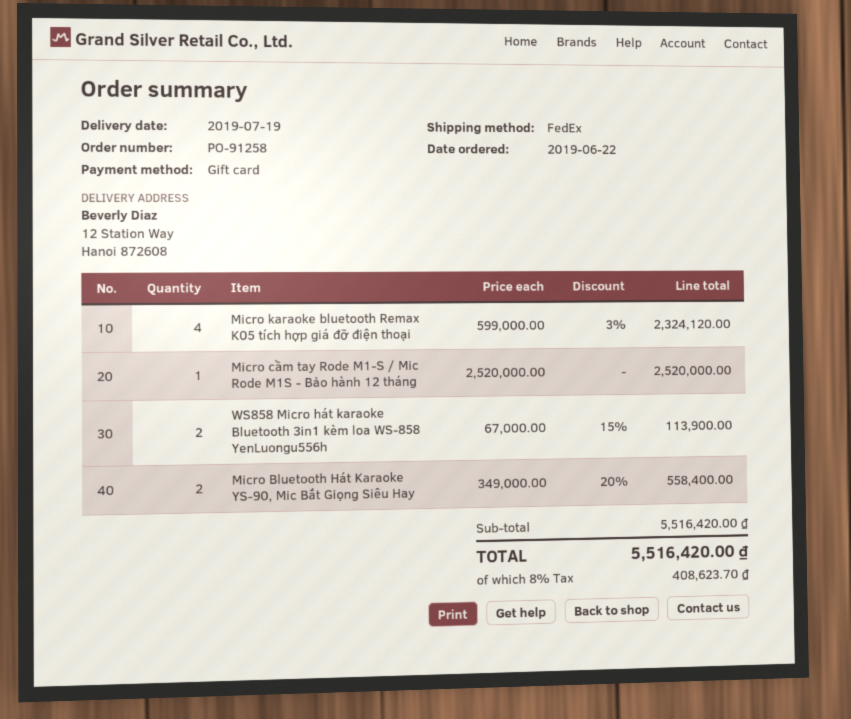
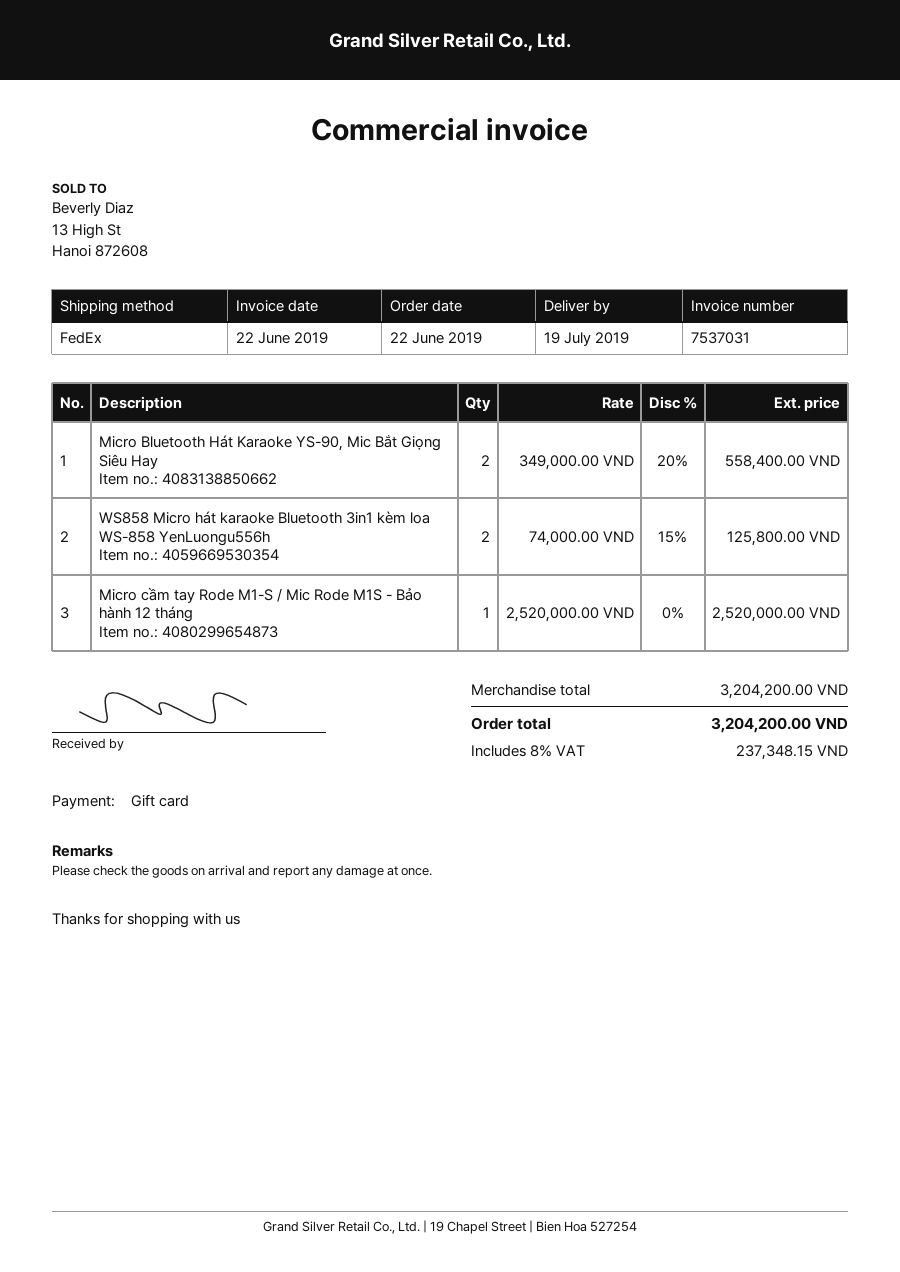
Micro karaoke bluetooth Remax K05 tích hợp giá đỡ điện thoại: 4 x 599000.00 - 3% = 2324120.00 -> none
WS858 Micro hát karaoke Bluetooth 3in1 kèm loa WS-858 YenLuongu556h: 2 x 67000.00 - 15% = 113900.00 -> 2 x 74000.00 - 15% = 125800.00
subtotal: 5516420.00 -> 3204200.00
tax: 8% = 408623.70 -> 8% = 237348.15
total: 5516420.00 -> 3204200.00

